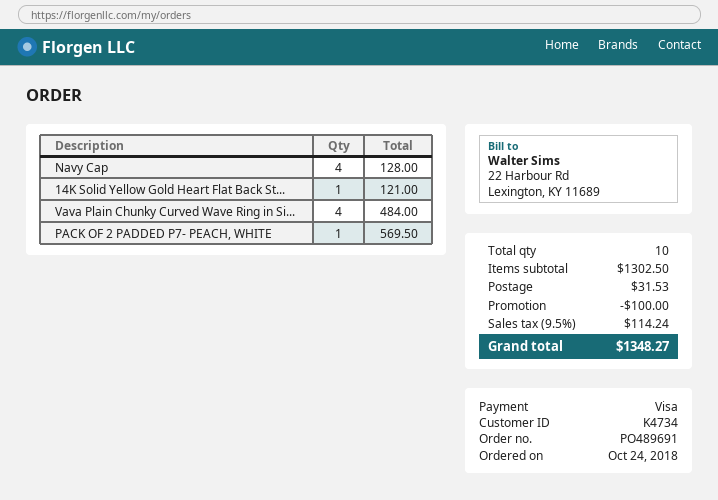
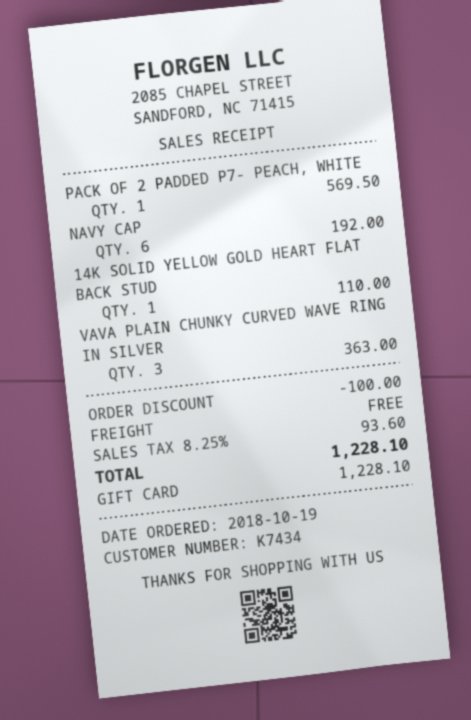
order date: 2018-10-24 -> 2018-10-19
customer number: K4734 -> K7434
payment method: Visa -> gift card
Navy Cap: 4 for 128.00 -> 6 for 192.00
14K Solid Yellow Gold Heart Flat Back St...: 1 for 121.00 -> 1 for 110.00
Vava Plain Chunky Curved Wave Ring in Si...: 4 for 484.00 -> 3 for 363.00
shipping: 31.53 -> 0.00
tax: 9.5% = 114.24 -> 8.25% = 93.60
total: 1348.27 -> 1228.10

